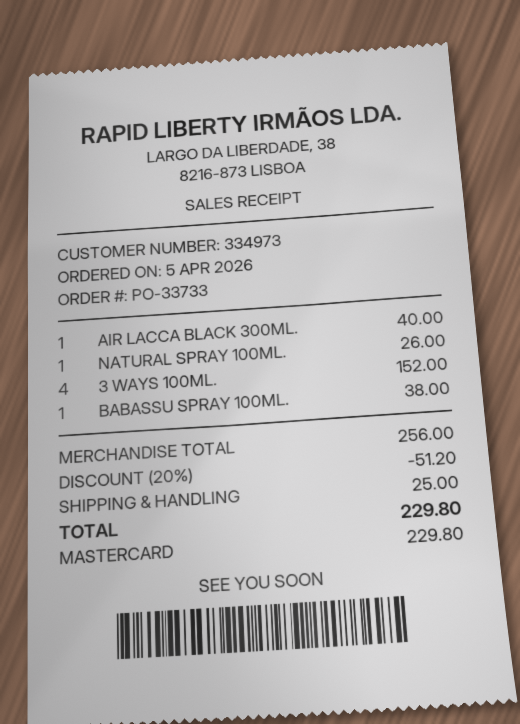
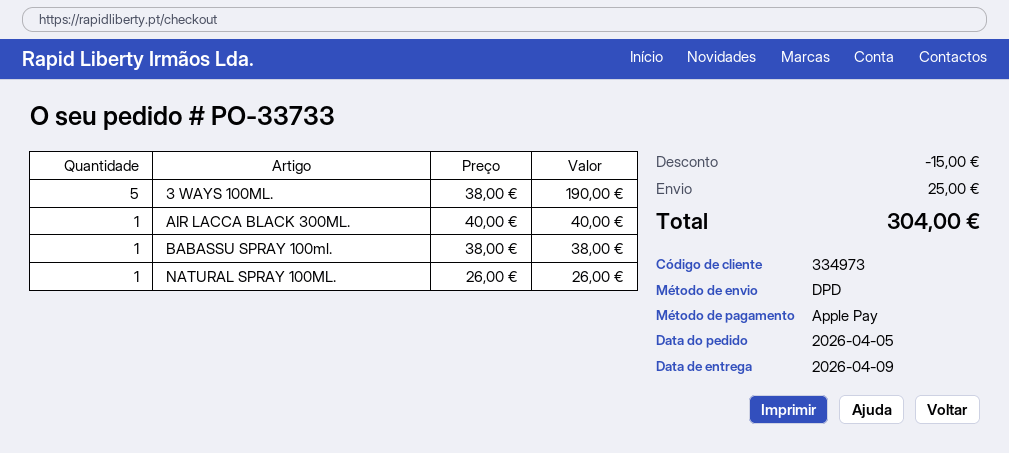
payment method: Mastercard -> Apple Pay
3 WAYS 100ML.: 4 for 152.00 -> 5 for 190.00
discount: 51.20 -> 15.00
total: 229.80 -> 304.00

